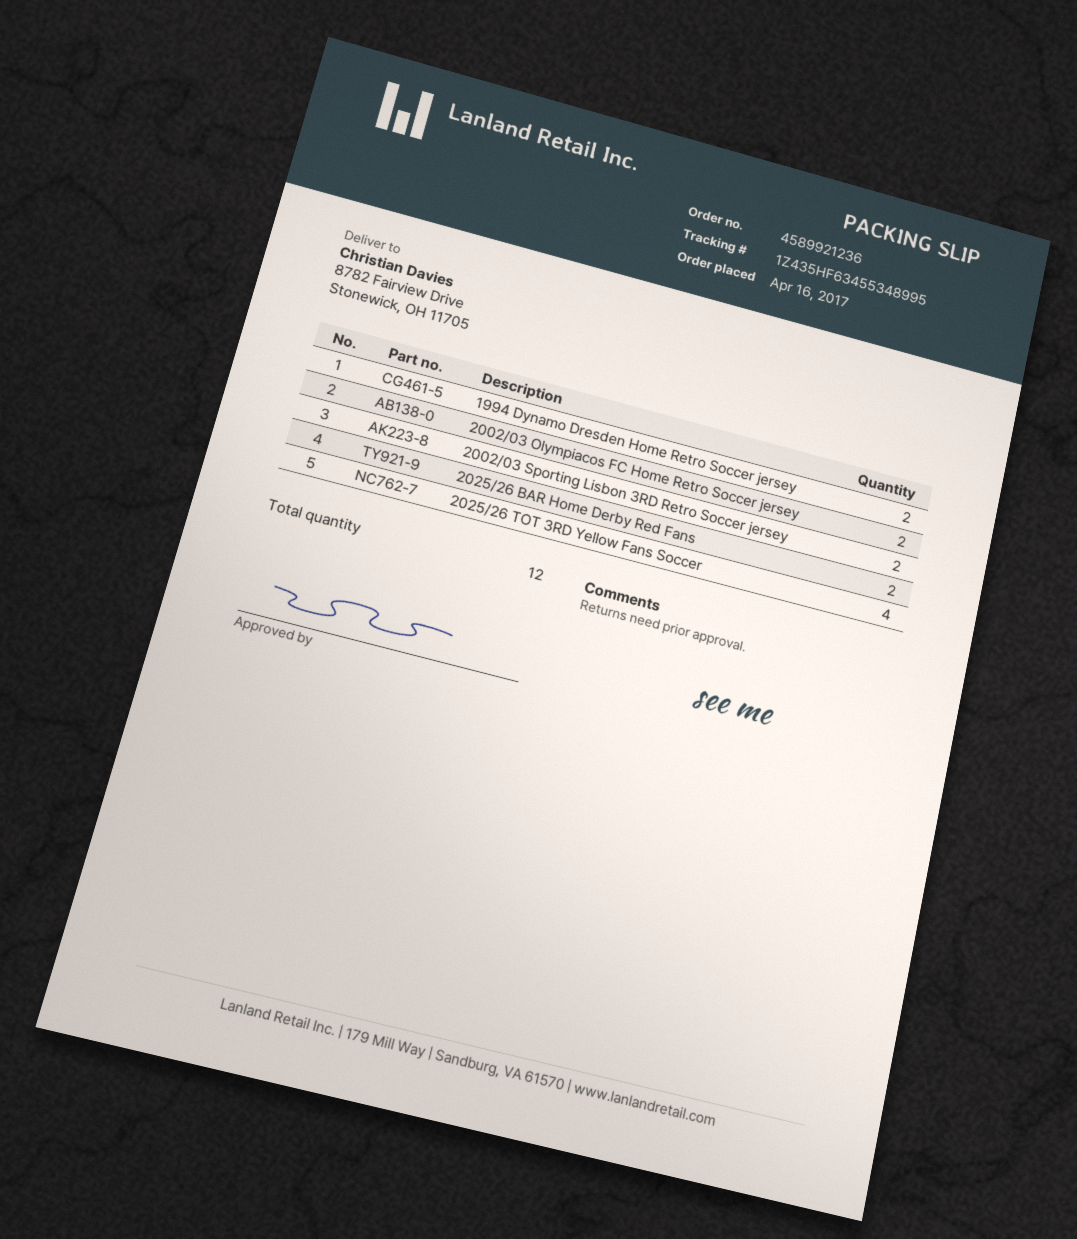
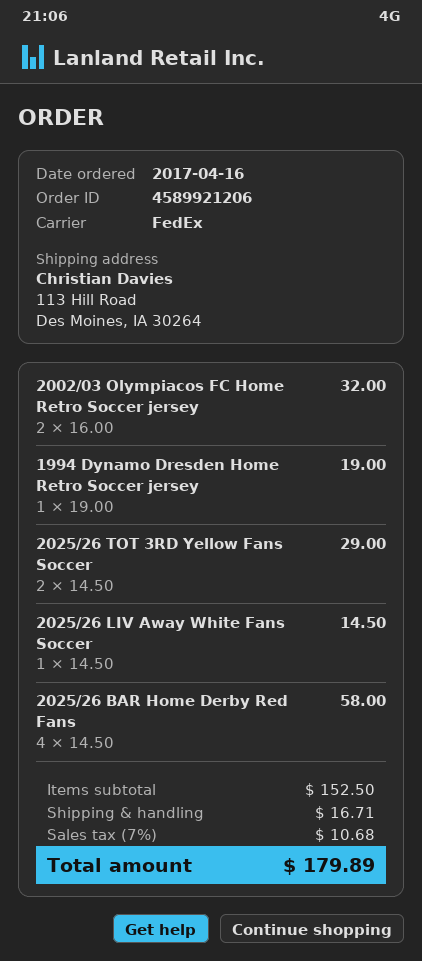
order number: 4589921236 -> 4589921206
ship to: 8782 Fairview Drive, Stonewick, OH 11705 -> 113 Hill Road, Des Moines, IA 30264
1994 Dynamo Dresden Home Retro Soccer jersey: 2 -> 1
2002/03 Sporting Lisbon 3RD Retro Soccer jersey: 2 -> none
2025/26 BAR Home Derby Red Fans: 2 -> 4
2025/26 TOT 3RD Yellow Fans Soccer: 4 -> 2
2025/26 LIV Away White Fans Soccer: none -> 1

